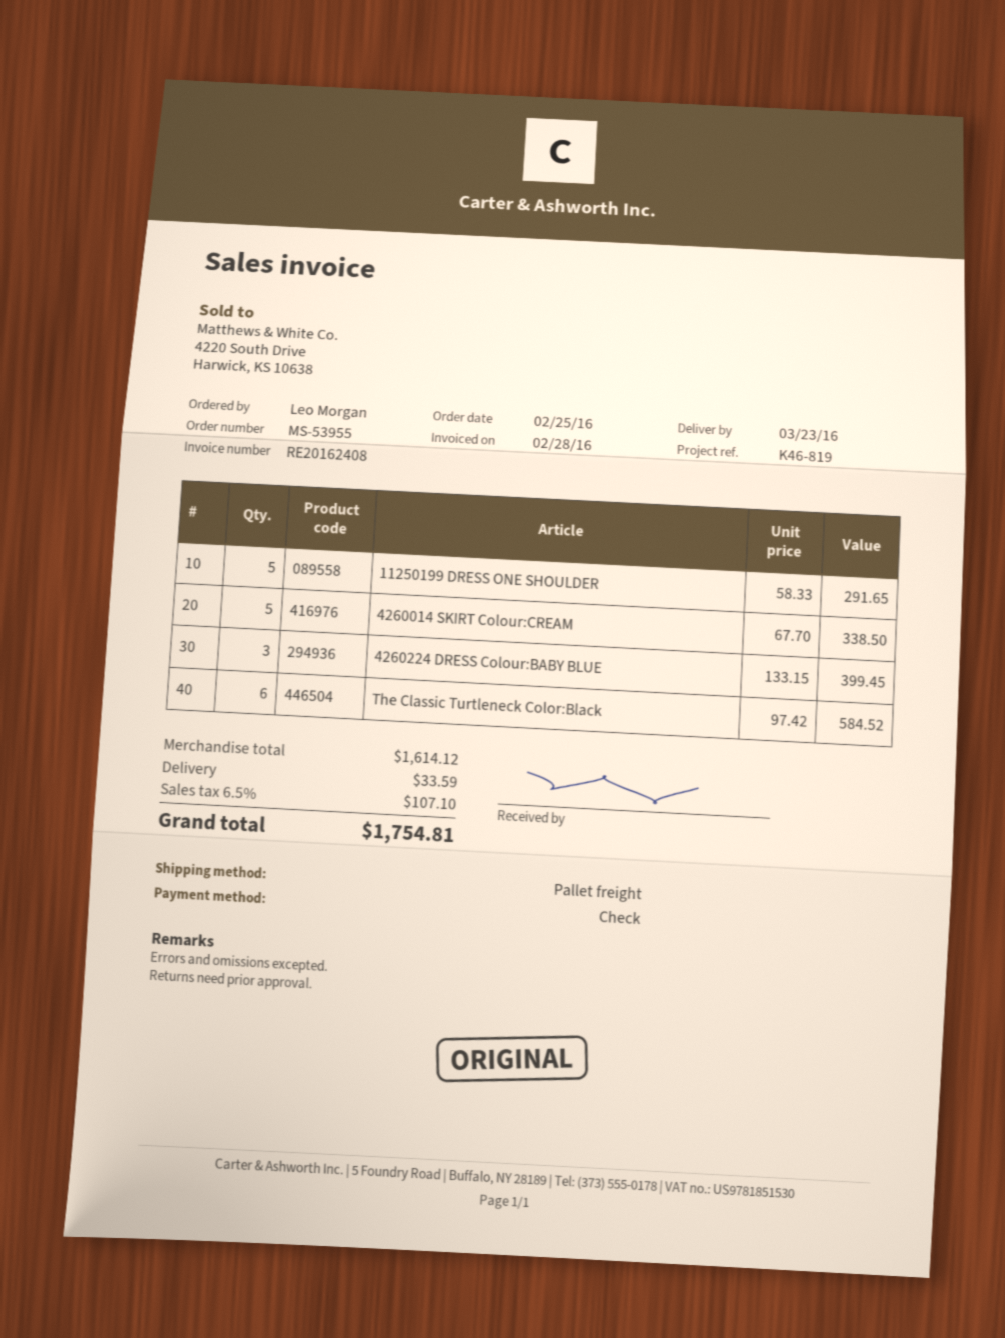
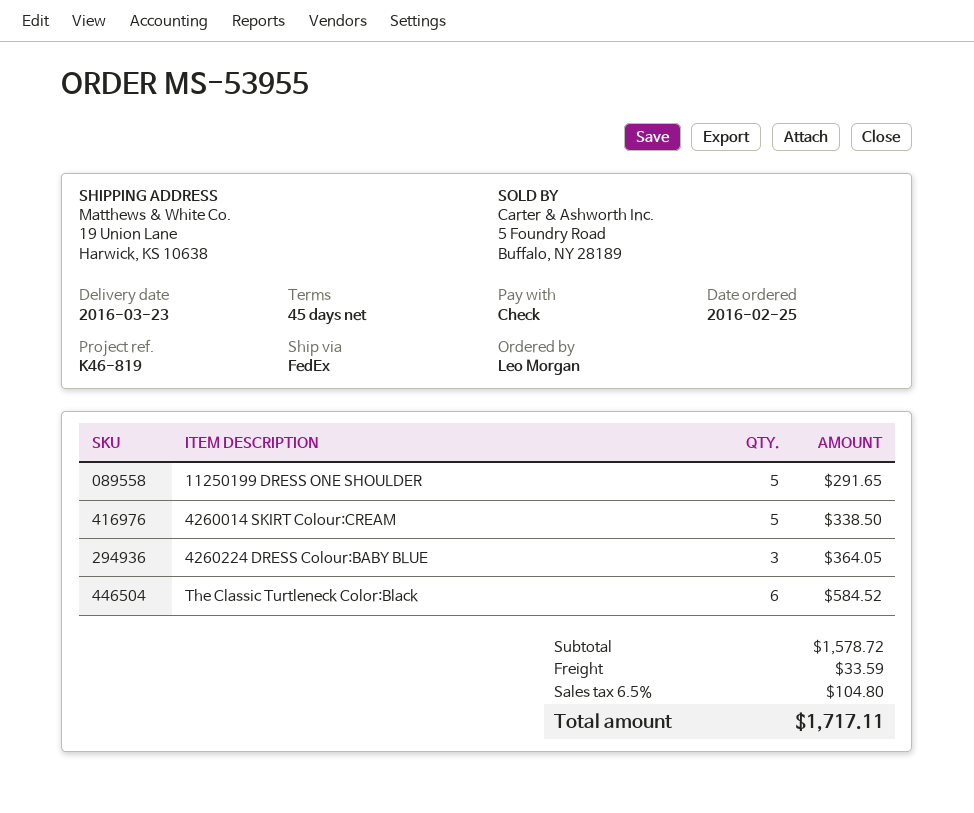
shipping method: pallet freight -> FedEx
4260224 DRESS Colour:BABY BLUE: 3 for 399.45 -> 3 for 364.05
subtotal: 1614.12 -> 1578.72
tax: 6.5% = 107.10 -> 6.5% = 104.80
total: 1754.81 -> 1717.11

